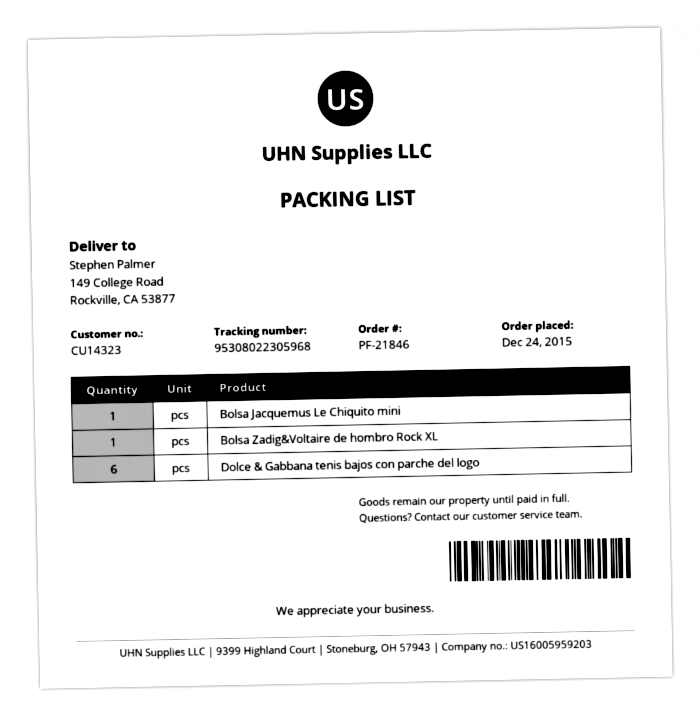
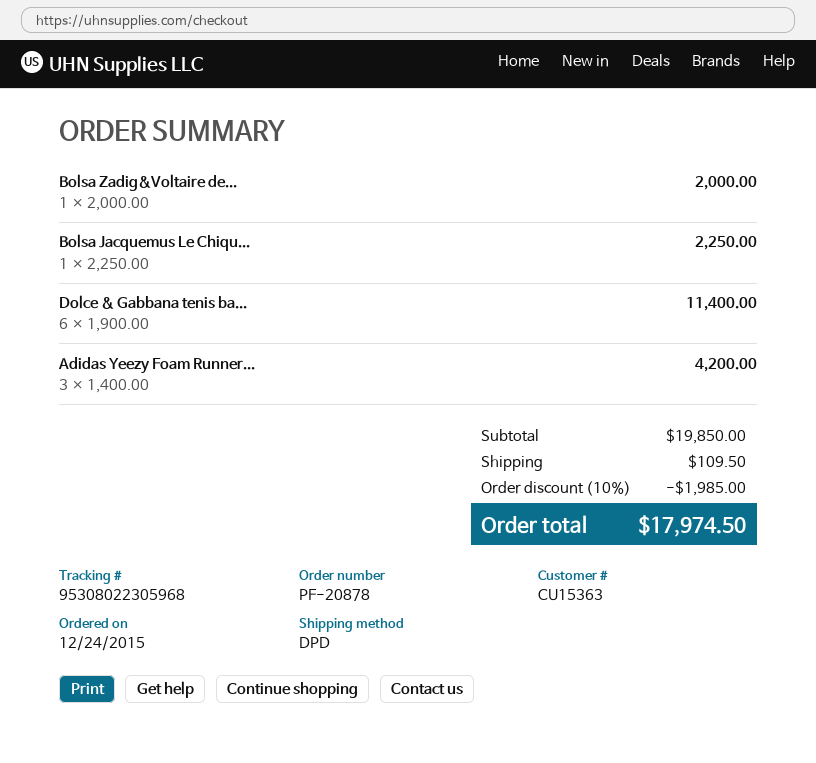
order number: PF-21846 -> PF-20878
customer number: CU14323 -> CU15363
Adidas Yeezy Foam Runner...: none -> 3

